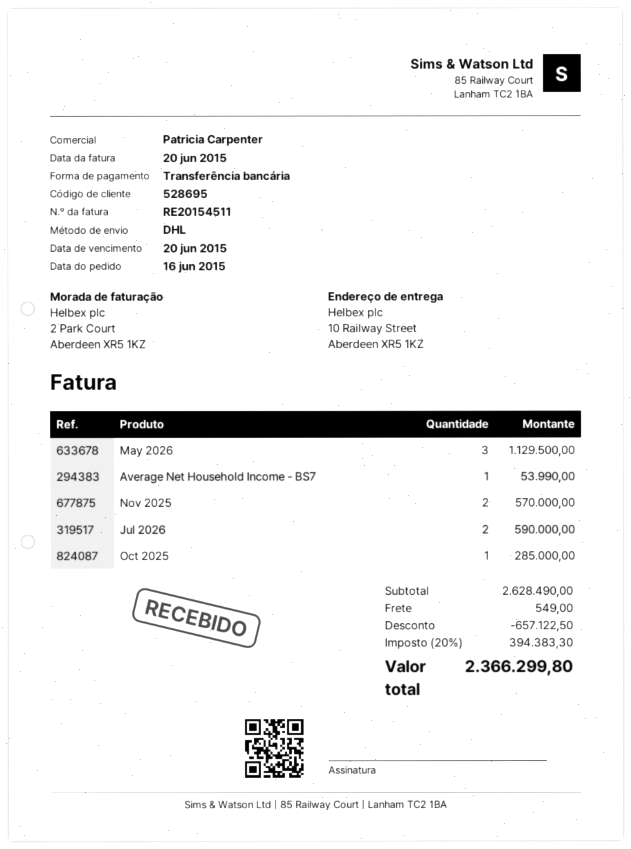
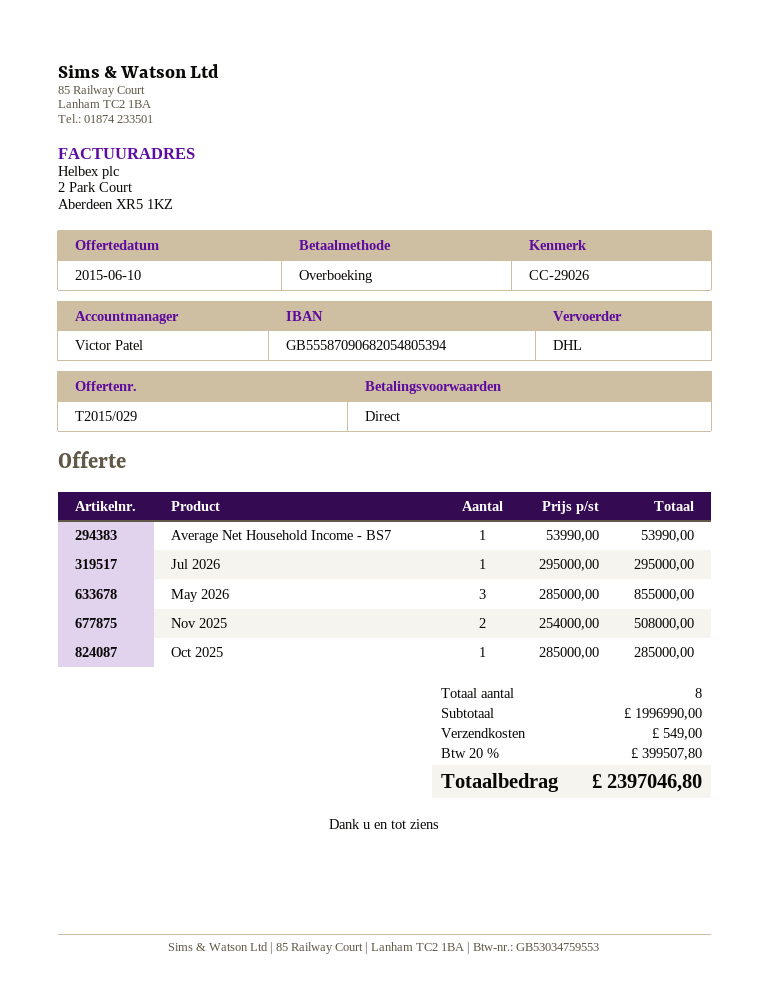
sales rep: Patricia Carpenter -> Victor Patel
May 2026: 3 for 1129500.00 -> 3 for 855000.00
Nov 2025: 2 for 570000.00 -> 2 for 508000.00
Jul 2026: 2 for 590000.00 -> 1 for 295000.00
subtotal: 2628490.00 -> 1996990.00
discount: 657122.50 -> none
tax: 20% = 394383.30 -> 20% = 399507.80
total: 2366299.80 -> 2397046.80

